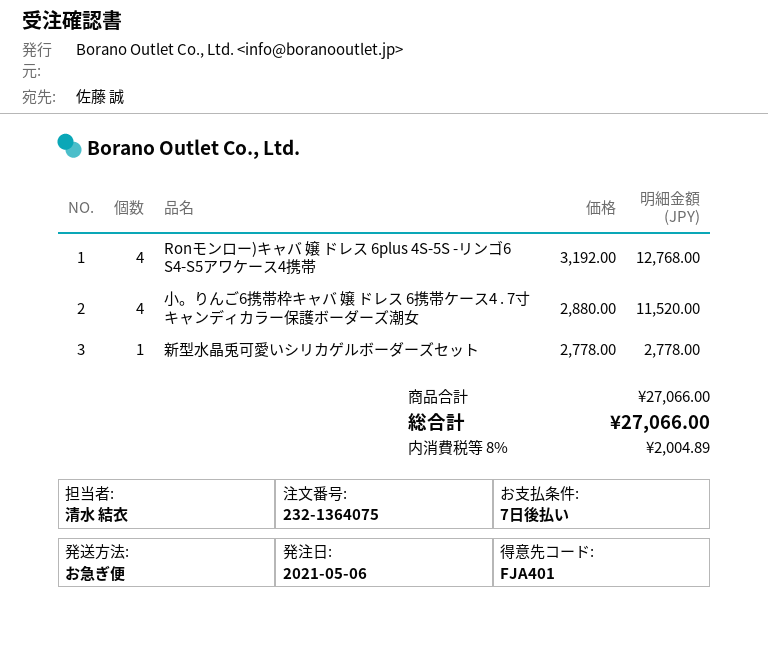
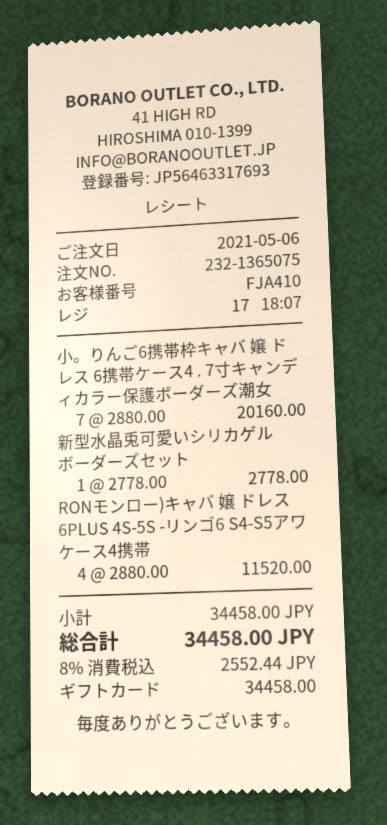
order number: 232-1364075 -> 232-1365075
customer number: FJA401 -> FJA410
Ronモンロー)キャバ 嬢 ドレス 6plus 4S-5S -リンゴ6 S4-S5アワケース4携帯: 4 x 3192.00 = 12768.00 -> 4 x 2880.00 = 11520.00
小。りんご6携帯枠キャバ 嬢 ドレス 6携帯ケース4 . 7寸キャンディカラー保護ボーダーズ潮女: 4 x 2880.00 = 11520.00 -> 7 x 2880.00 = 20160.00
subtotal: 27066.00 -> 34458.00
tax: 8% = 2004.89 -> 8% = 2552.44
total: 27066.00 -> 34458.00

